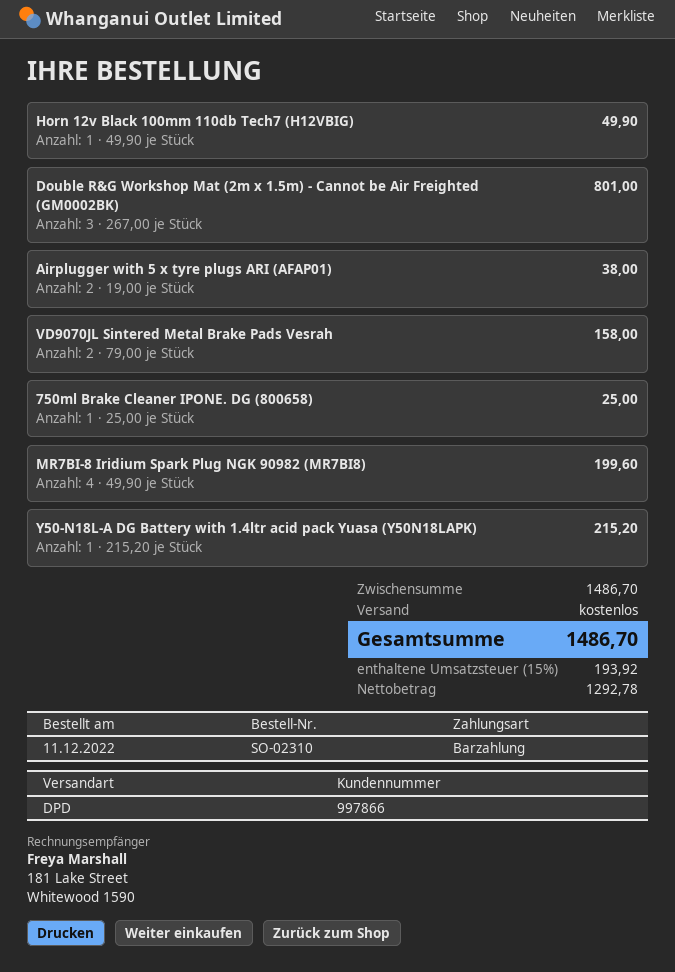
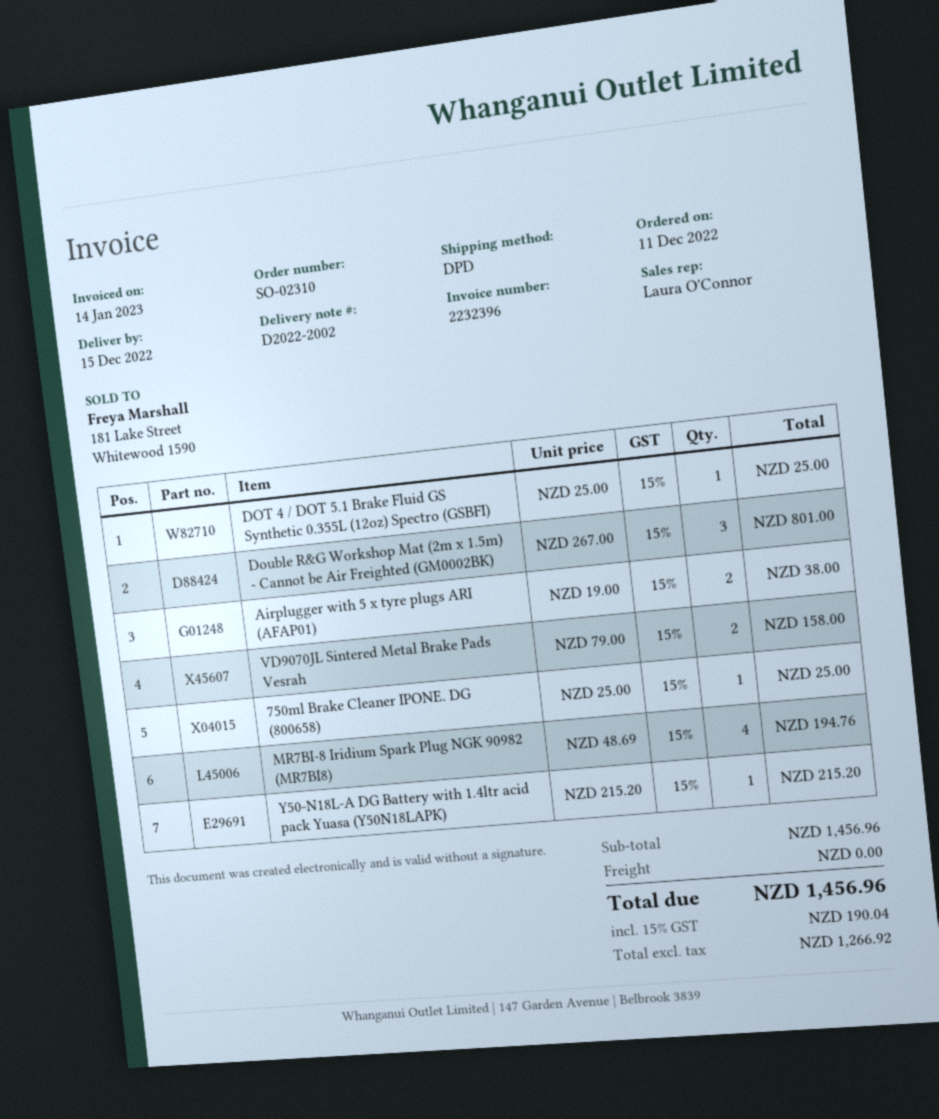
Horn 12v Black 100mm 110db Tech7 (H12VBIG): 1 x 49.90 = 49.90 -> none
MR7BI-8 Iridium Spark Plug NGK 90982 (MR7BI8): 4 x 49.90 = 199.60 -> 4 x 48.69 = 194.76
DOT 4 / DOT 5.1 Brake Fluid GS Synthetic 0.355L (12oz) Spectro (GSBFI): none -> 1 x 25.00 = 25.00
subtotal: 1486.70 -> 1456.96
net: 1292.78 -> 1266.92
tax: 15% = 193.92 -> 15% = 190.04
total: 1486.70 -> 1456.96

